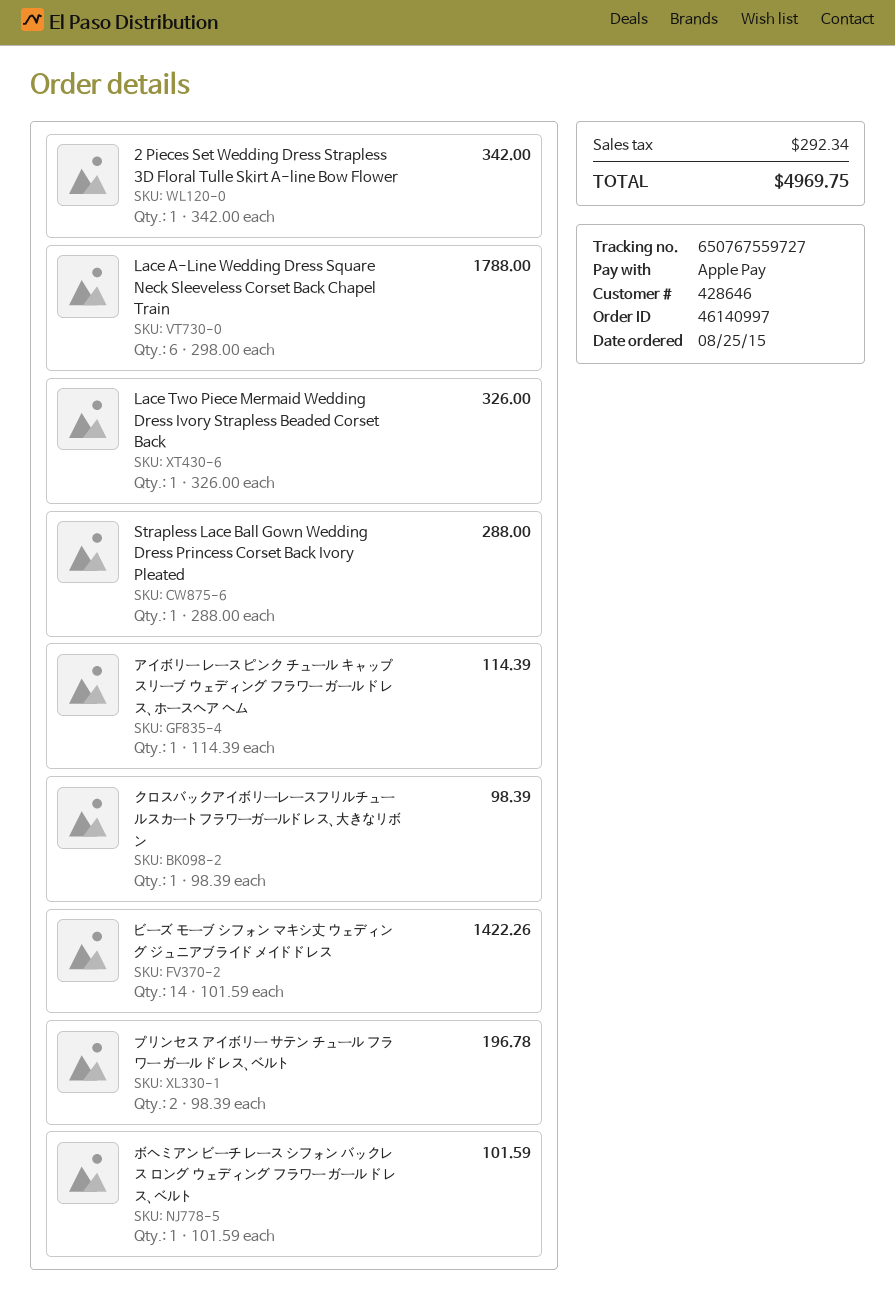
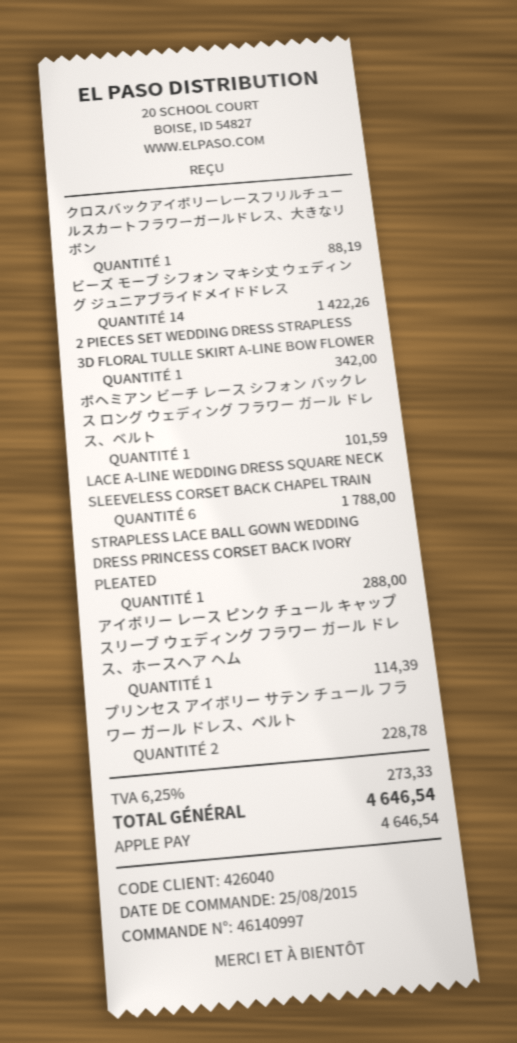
customer number: 428646 -> 426040
Lace Two Piece Mermaid Wedding Dress Ivory Strapless Beaded Corset Back: 1 for 326.00 -> none
クロスバックアイボリーレースフリルチュールスカートフラワーガールドレス、大きなリボン: 1 for 98.39 -> 1 for 88.19
プリンセス アイボリー サテン チュール フラワー ガール ドレス、ベルト: 2 for 196.78 -> 2 for 228.78
tax: 292.34 -> 273.33
total: 4969.75 -> 4646.54

